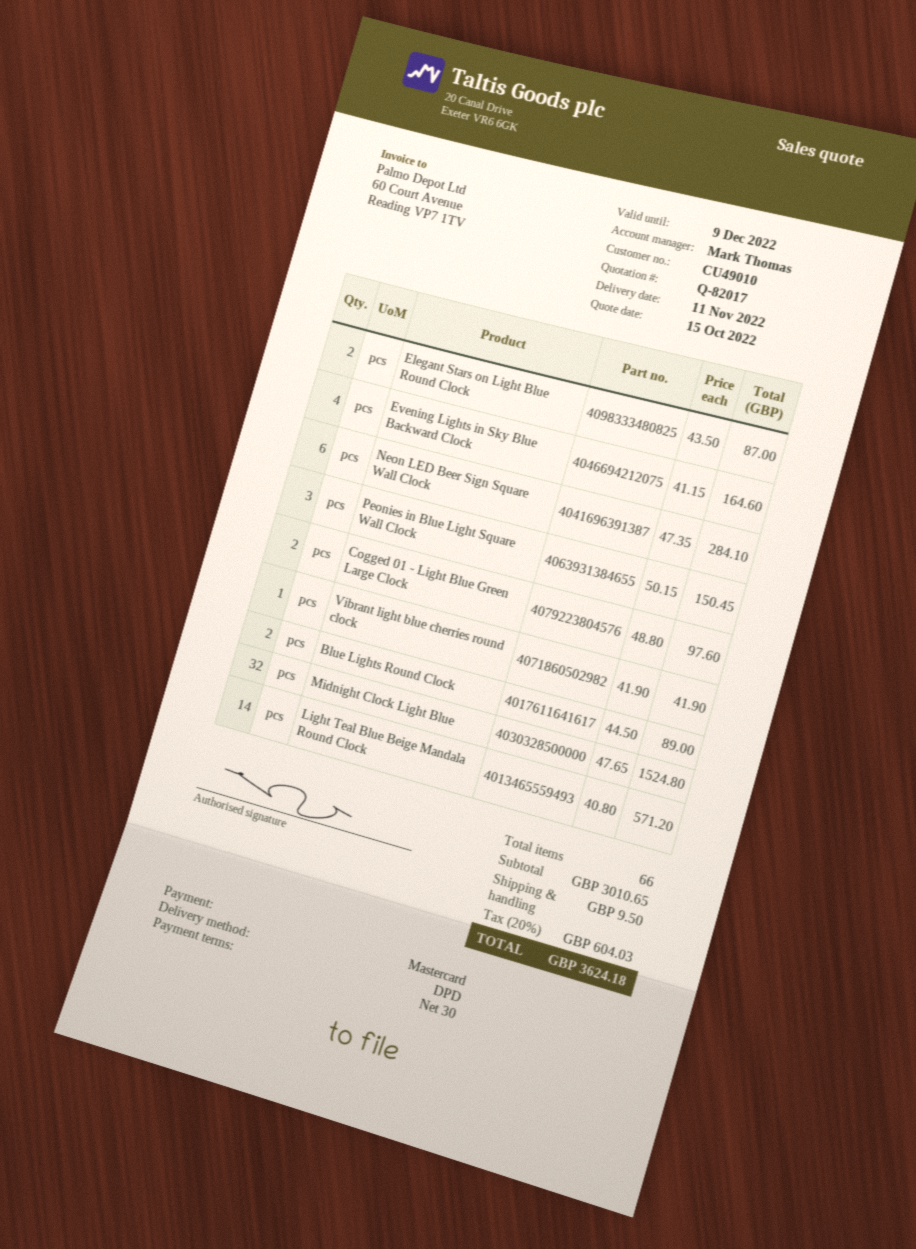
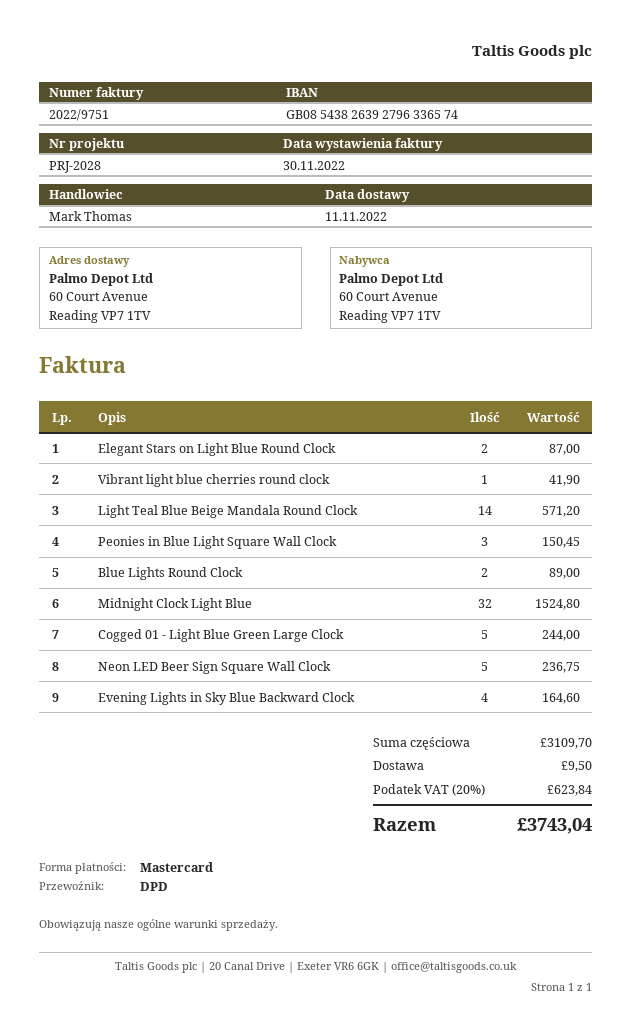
Neon LED Beer Sign Square Wall Clock: 6 for 284.10 -> 5 for 236.75
Cogged 01 - Light Blue Green Large Clock: 2 for 97.60 -> 5 for 244.00
subtotal: 3010.65 -> 3109.70
tax: 20% = 604.03 -> 20% = 623.84
total: 3624.18 -> 3743.04

